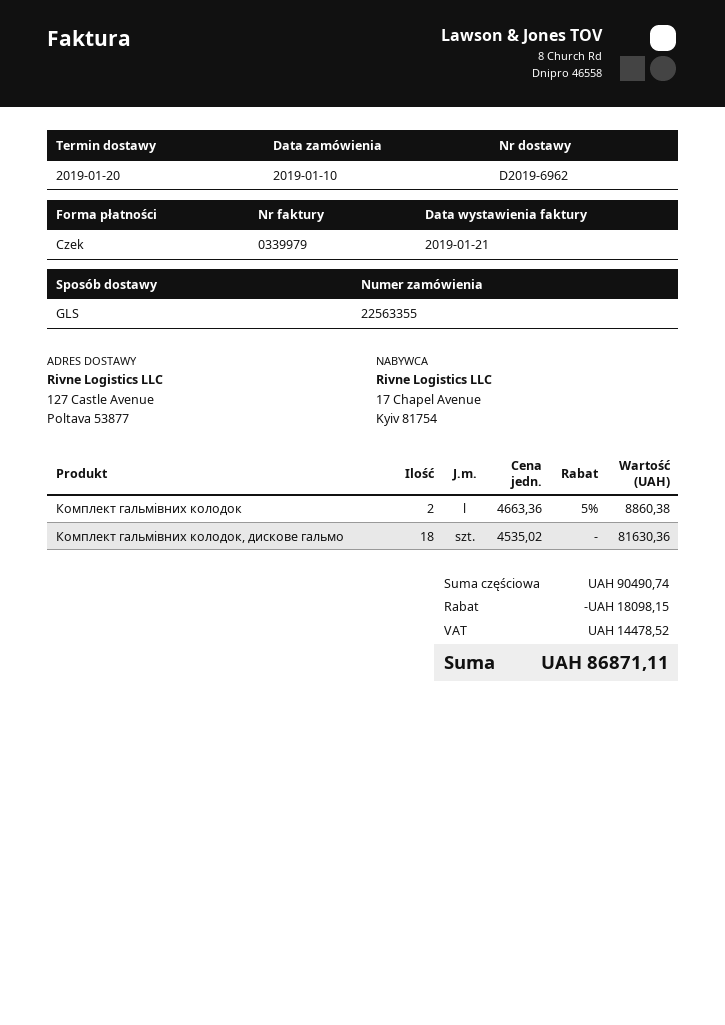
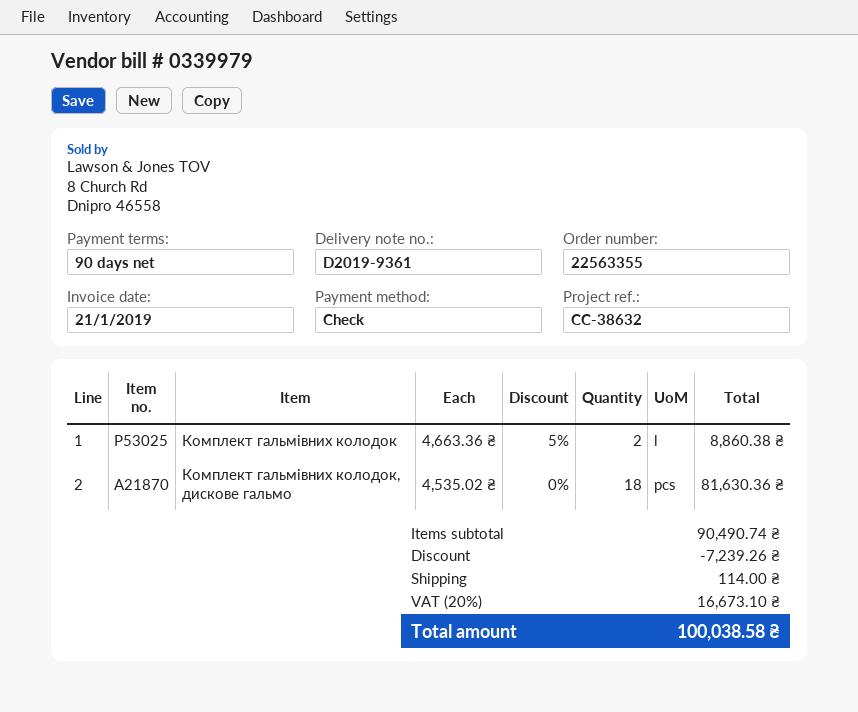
delivery note number: D2019-6962 -> D2019-9361
discount: 18098.15 -> 7239.26
shipping: none -> 114.00
tax: 14478.52 -> 16673.10
total: 86871.11 -> 100038.58

